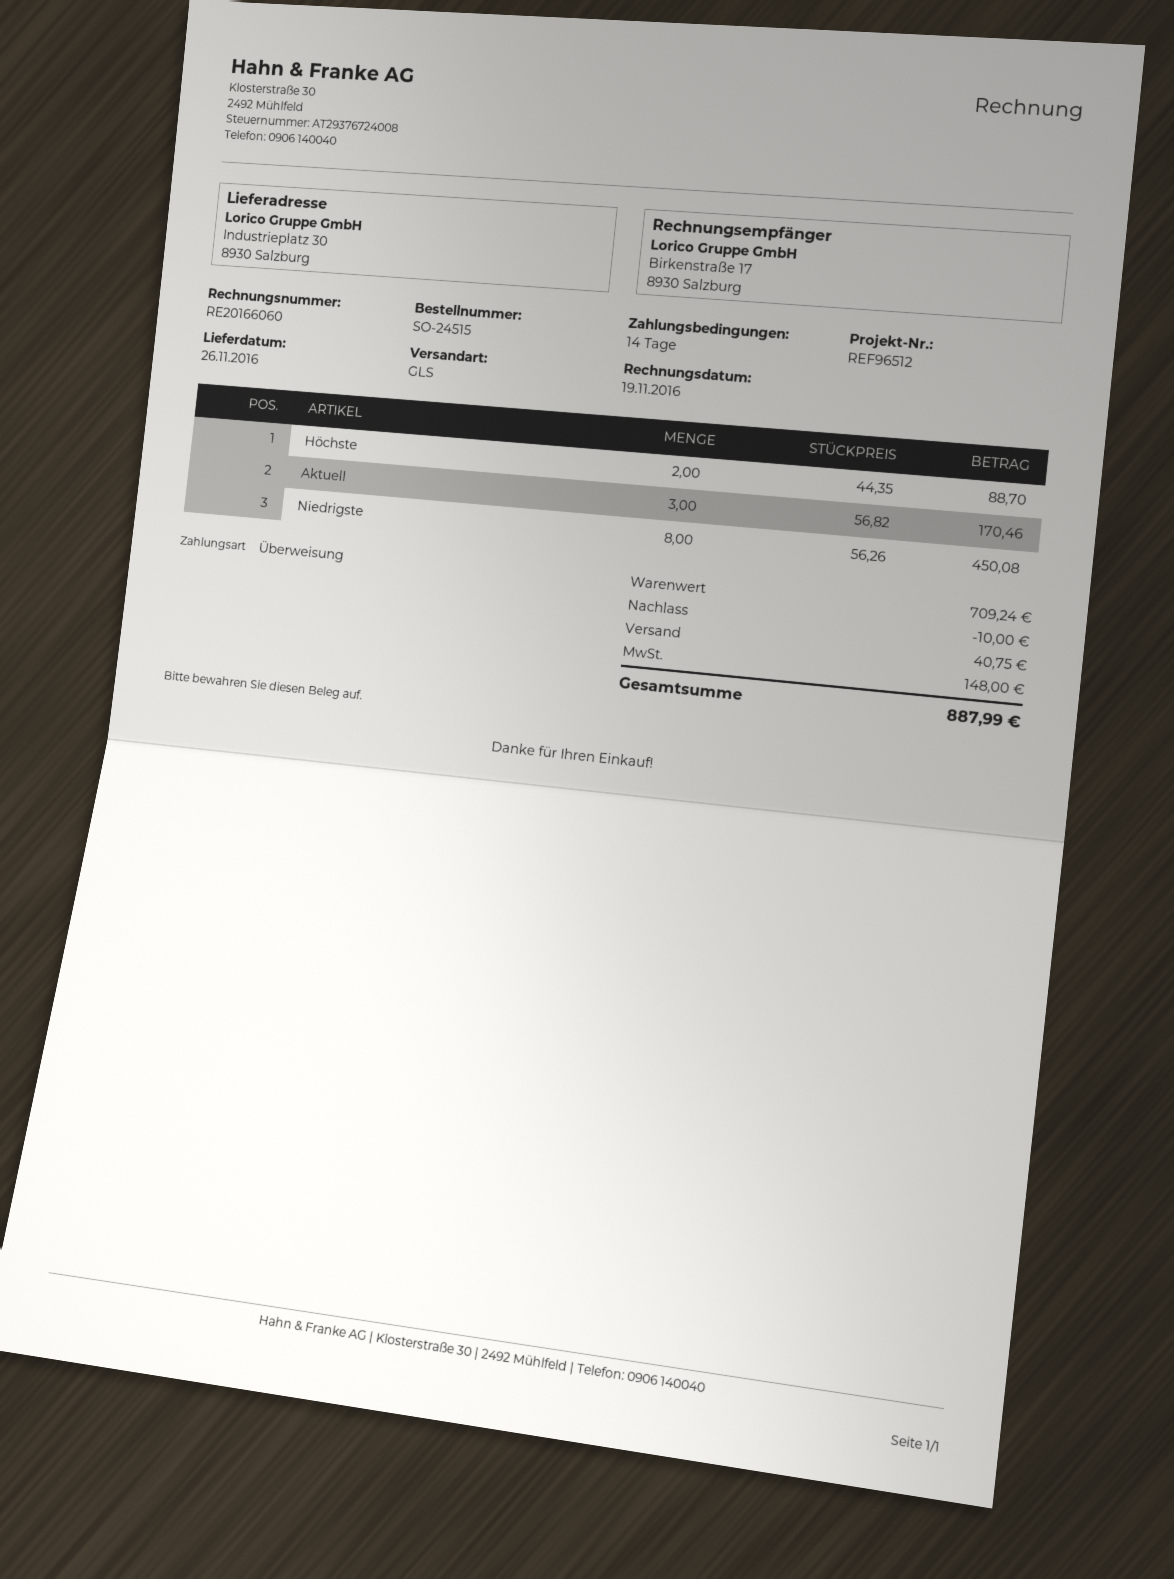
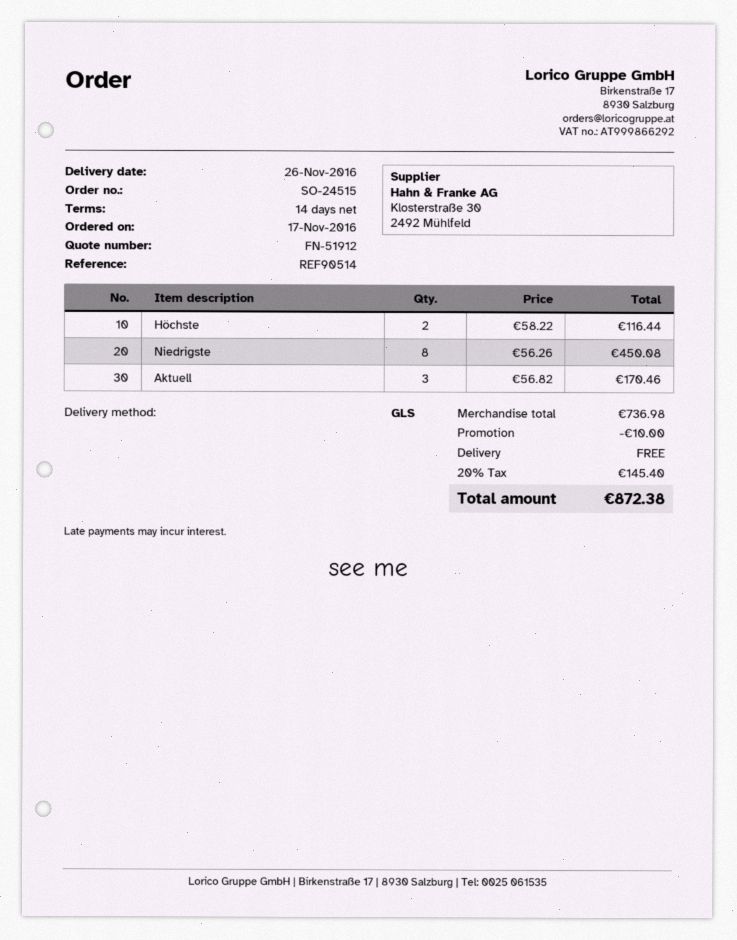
reference: REF96512 -> REF90514
Höchste: 2 x 44.35 = 88.70 -> 2 x 58.22 = 116.44
subtotal: 709.24 -> 736.98
shipping: 40.75 -> 0.00
tax: 148.00 -> 145.40
total: 887.99 -> 872.38

